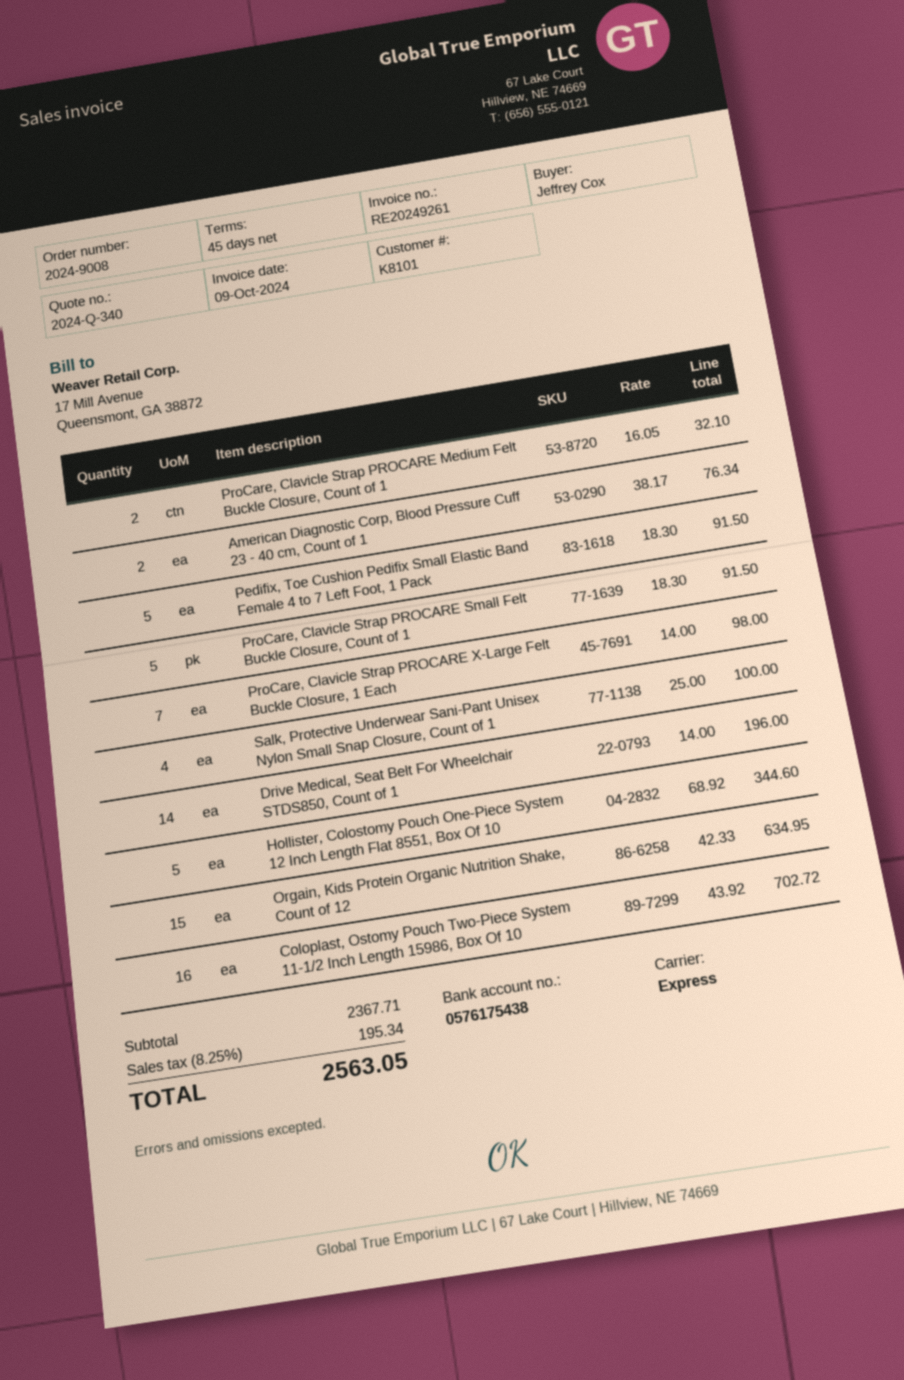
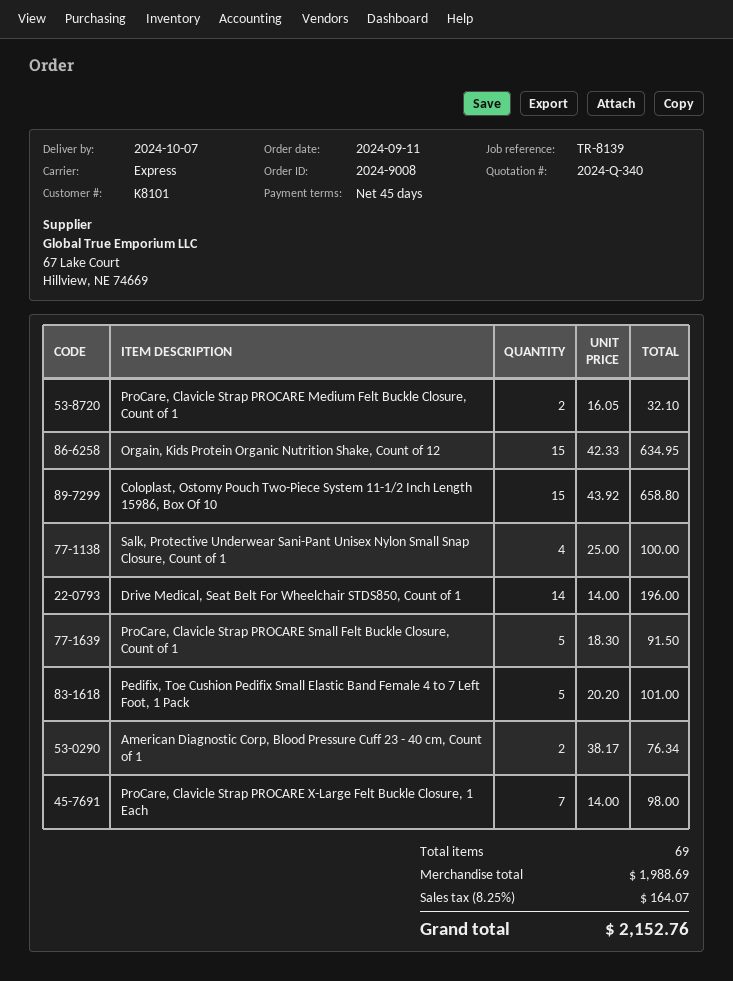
Pedifix, Toe Cushion Pedifix Small Elastic Band Female 4 to 7 Left Foot, 1 Pack: 5 x 18.30 = 91.50 -> 5 x 20.20 = 101.00
Hollister, Colostomy Pouch One-Piece System 12 Inch Length Flat 8551, Box Of 10: 5 x 68.92 = 344.60 -> none
Coloplast, Ostomy Pouch Two-Piece System 11-1/2 Inch Length 15986, Box Of 10: 16 x 43.92 = 702.72 -> 15 x 43.92 = 658.80
subtotal: 2367.71 -> 1988.69
tax: 8.25% = 195.34 -> 8.25% = 164.07
total: 2563.05 -> 2152.76

